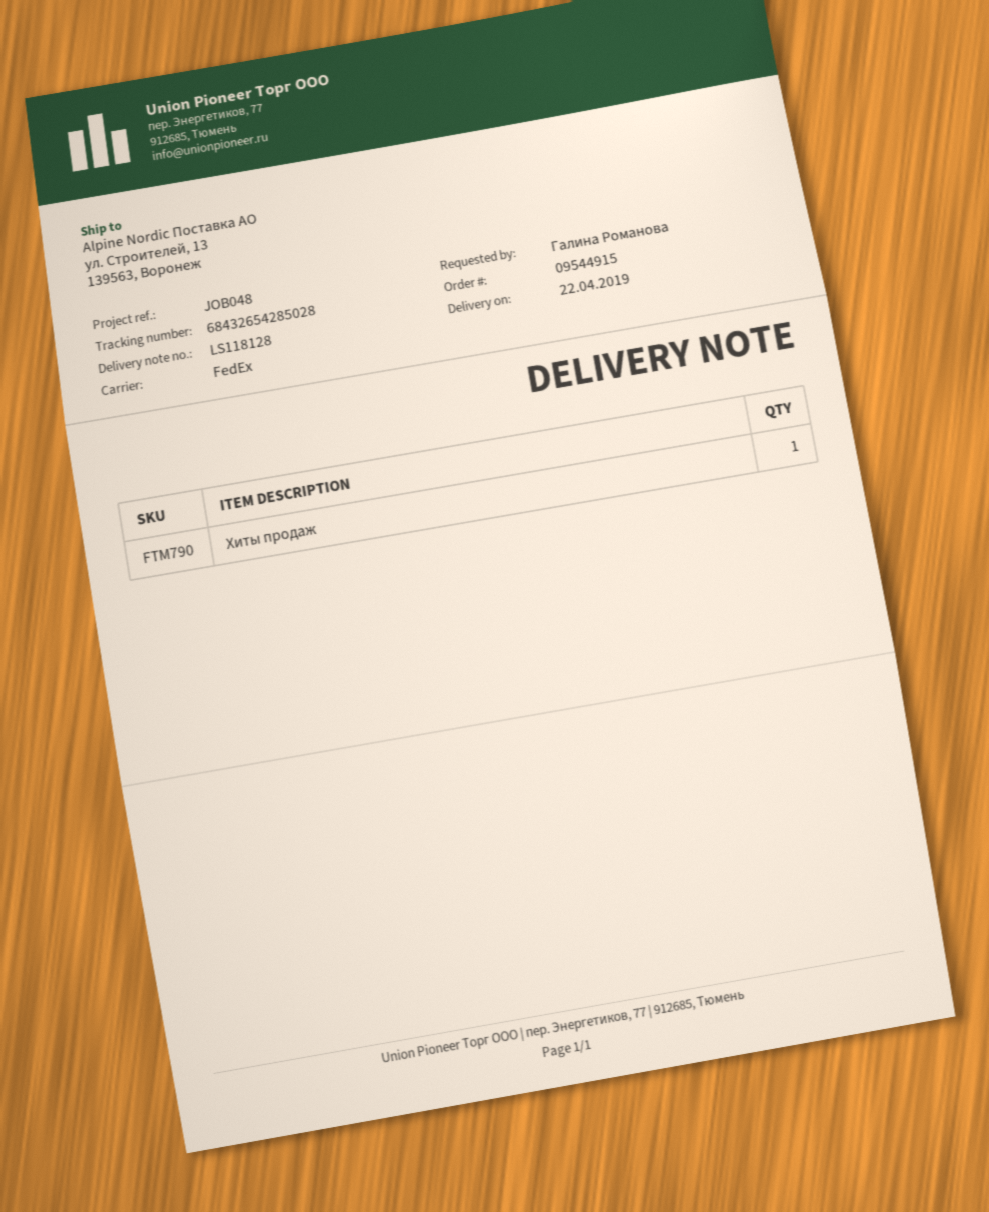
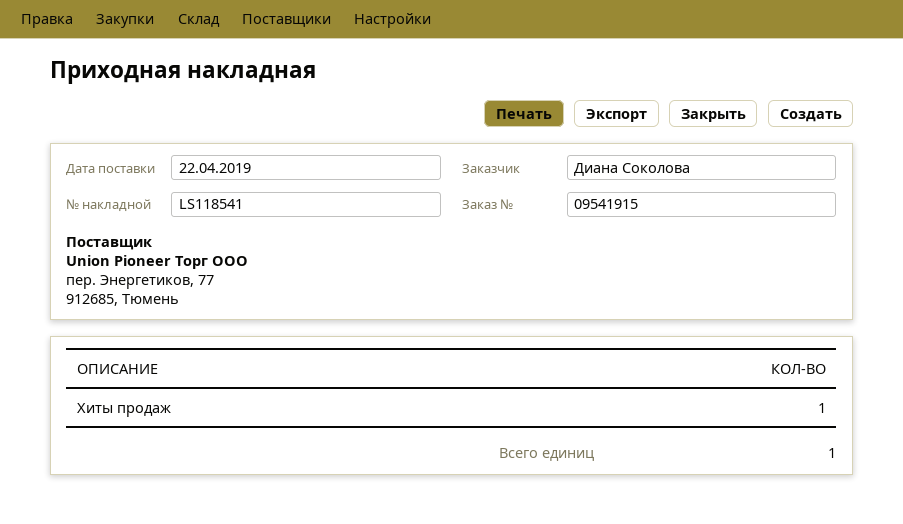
order number: 09544915 -> 09541915
delivery note number: LS118128 -> LS118541
ordered by: Галина Романова -> Диана Соколова

